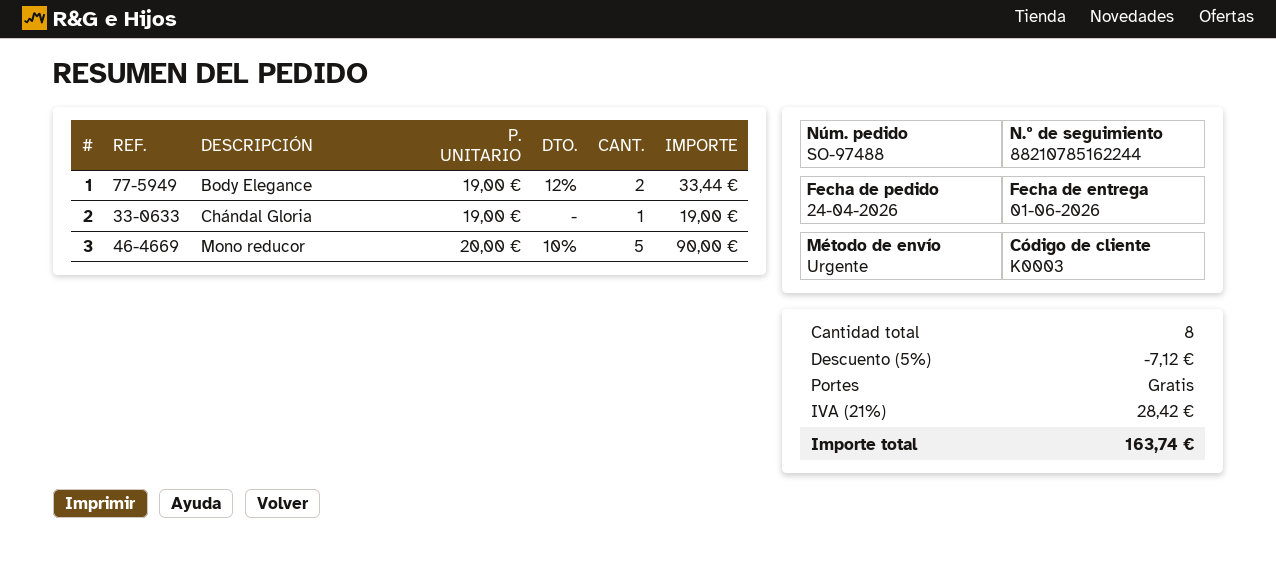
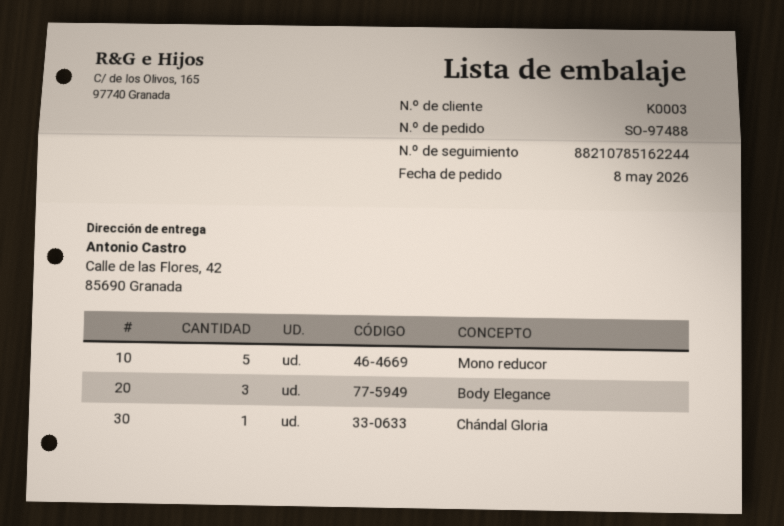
order date: 2026-04-24 -> 2026-05-08
Body Elegance: 2 -> 3

